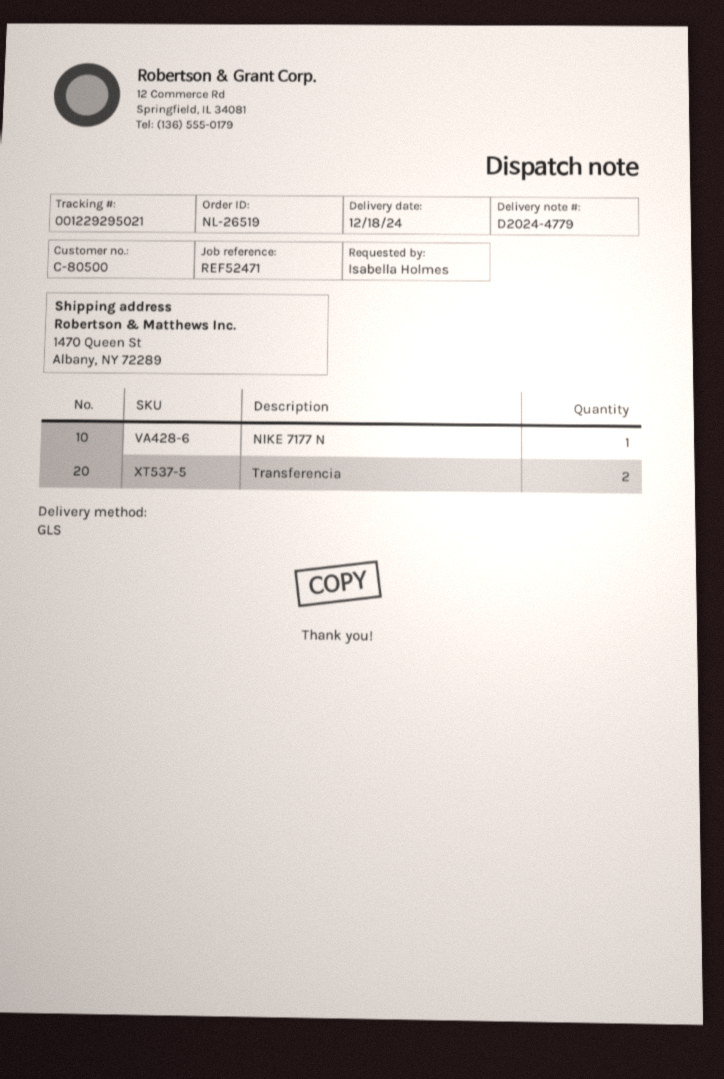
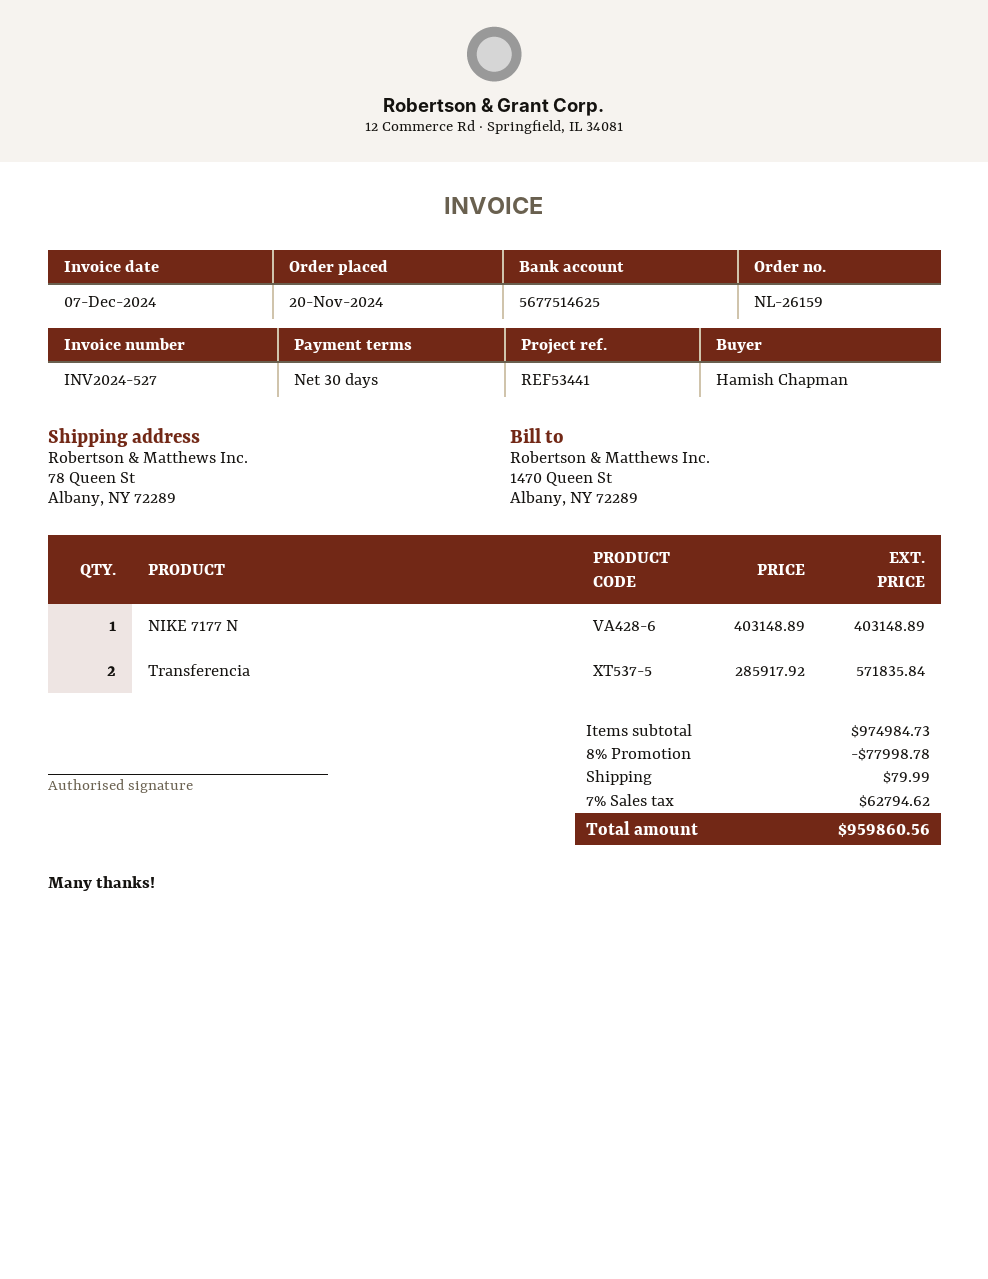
order number: NL-26519 -> NL-26159
reference: REF52471 -> REF53441
ordered by: Isabella Holmes -> Hamish Chapman
ship to: 1470 Queen St, Albany, NY 72289 -> 78 Queen St, Albany, NY 72289

